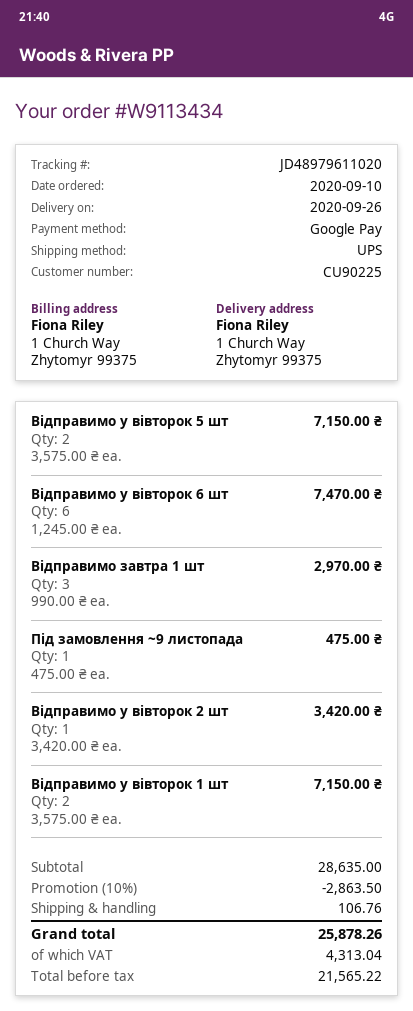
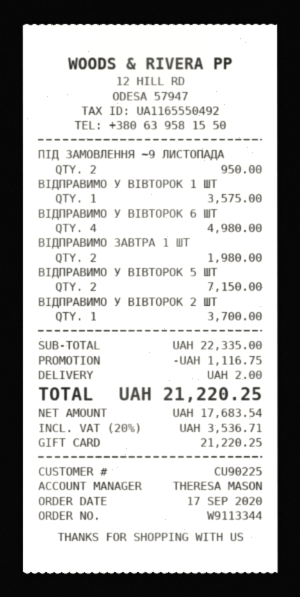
order number: W9113434 -> W9113344
order date: 2020-09-10 -> 2020-09-17
payment method: Google Pay -> gift card
Відправимо у вівторок 6 шт: 6 for 7470.00 -> 4 for 4980.00
Відправимо завтра 1 шт: 3 for 2970.00 -> 2 for 1980.00
Під замовлення ~9 листопада: 1 for 475.00 -> 2 for 950.00
Відправимо у вівторок 2 шт: 1 for 3420.00 -> 1 for 3700.00
Відправимо у вівторок 1 шт: 2 for 7150.00 -> 1 for 3575.00
subtotal: 28635.00 -> 22335.00
discount: 2863.50 -> 1116.75
shipping: 106.76 -> 2.00
net: 21565.22 -> 17683.54
tax: 4313.04 -> 3536.71
total: 25878.26 -> 21220.25

